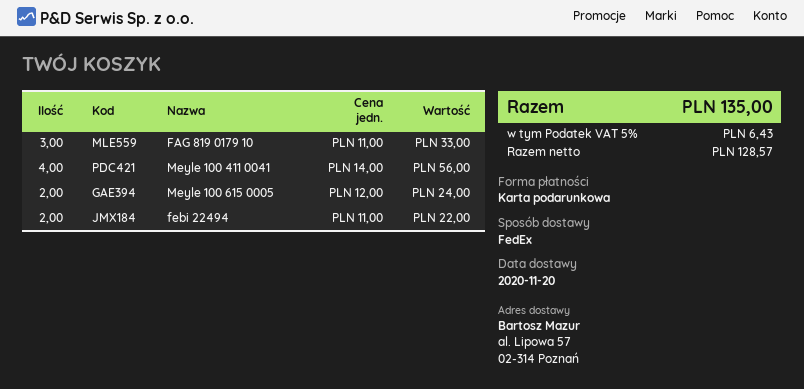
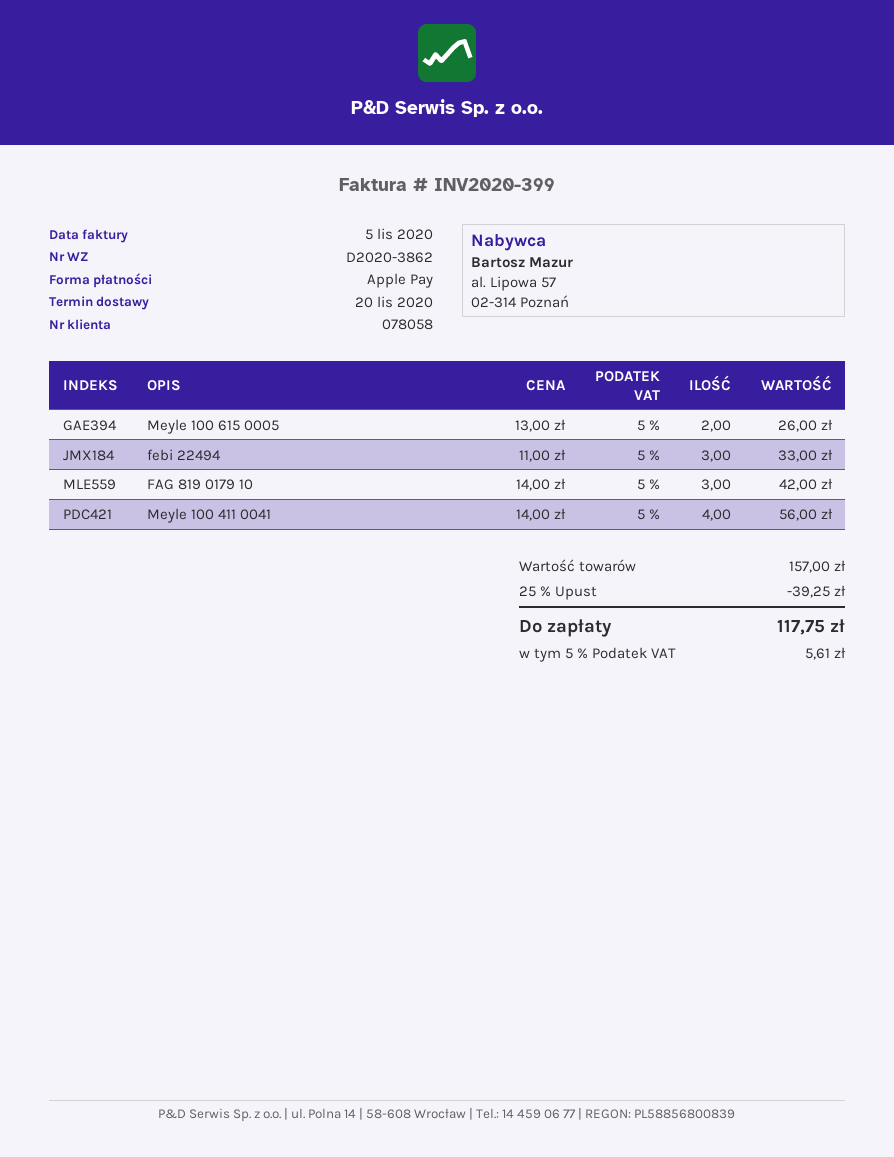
payment method: gift card -> Apple Pay
FAG 819 0179 10: 3 x 11.00 = 33.00 -> 3 x 14.00 = 42.00
Meyle 100 615 0005: 2 x 12.00 = 24.00 -> 2 x 13.00 = 26.00
febi 22494: 2 x 11.00 = 22.00 -> 3 x 11.00 = 33.00
discount: none -> 25% = 39.25
tax: 5% = 6.43 -> 5% = 5.61
total: 135.00 -> 117.75

